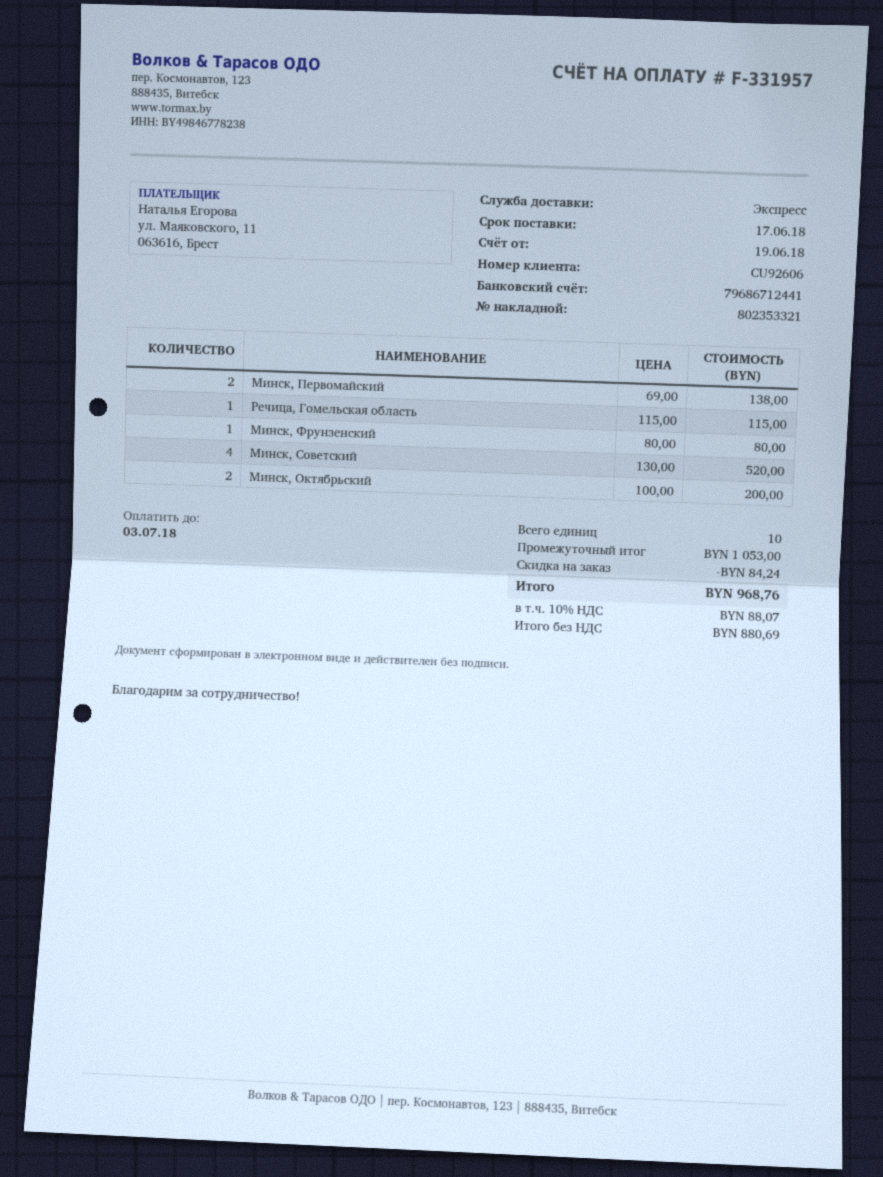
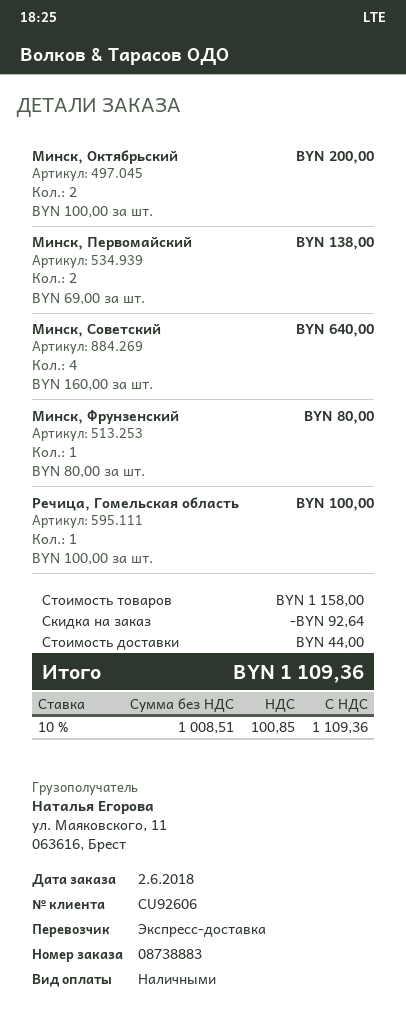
Речица, Гомельская область: 1 x 115.00 = 115.00 -> 1 x 100.00 = 100.00
Минск, Советский: 4 x 130.00 = 520.00 -> 4 x 160.00 = 640.00
subtotal: 1053.00 -> 1158.00
discount: 84.24 -> 92.64
shipping: none -> 44.00
net: 880.69 -> 1008.51
tax: 10% = 88.07 -> 10% = 100.85
total: 968.76 -> 1109.36

